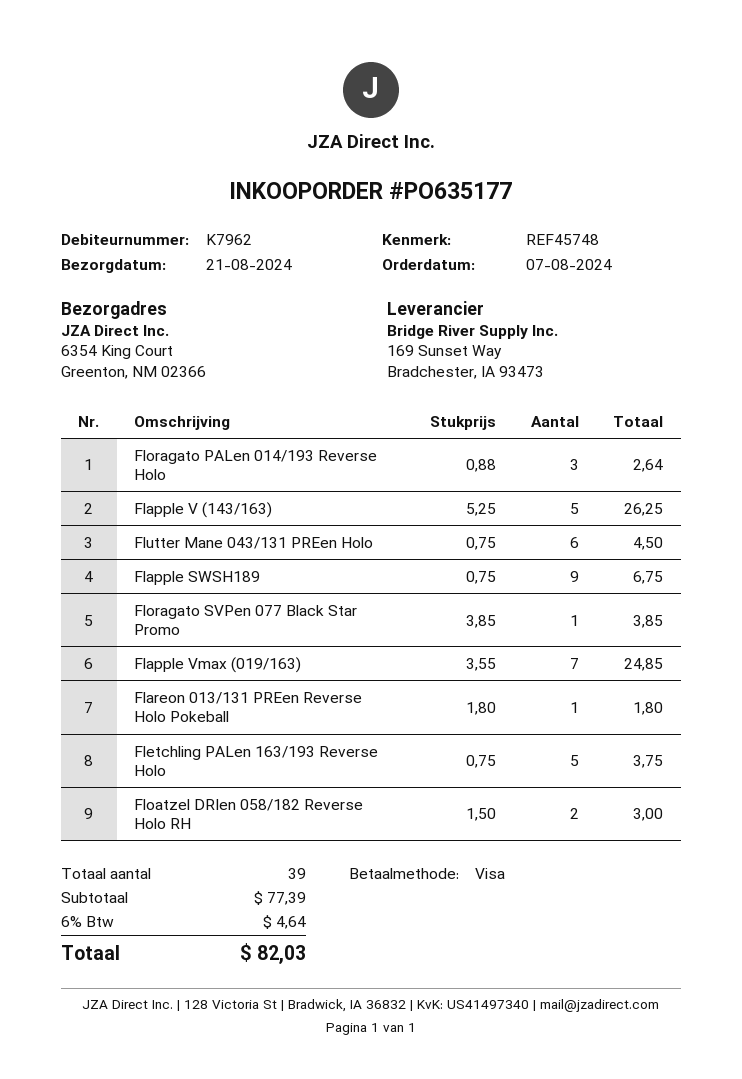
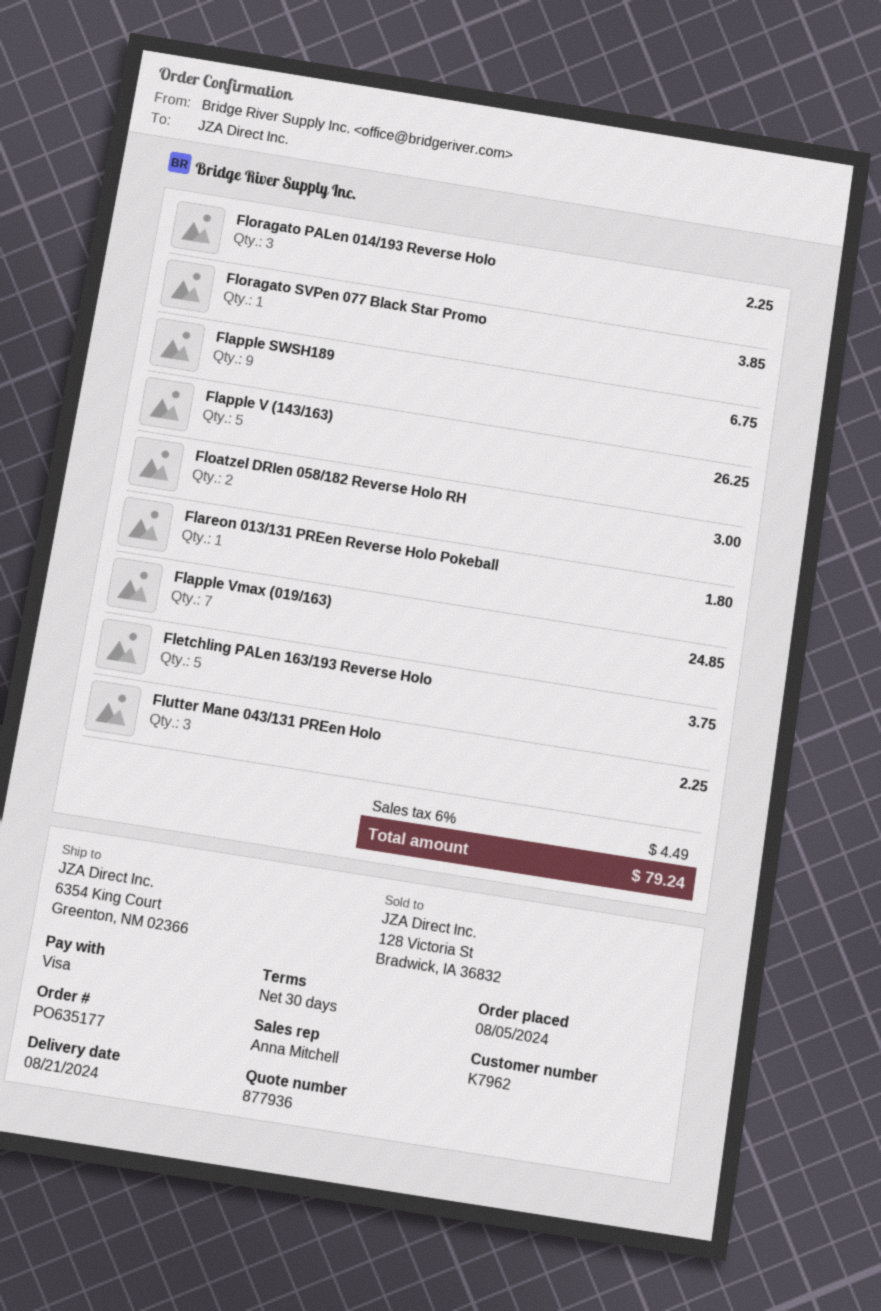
order date: 2024-08-07 -> 2024-08-05
Floragato PALen 014/193 Reverse Holo: 3 for 2.64 -> 3 for 2.25
Flutter Mane 043/131 PREen Holo: 6 for 4.50 -> 3 for 2.25
tax: 6% = 4.64 -> 6% = 4.49
total: 82.03 -> 79.24

